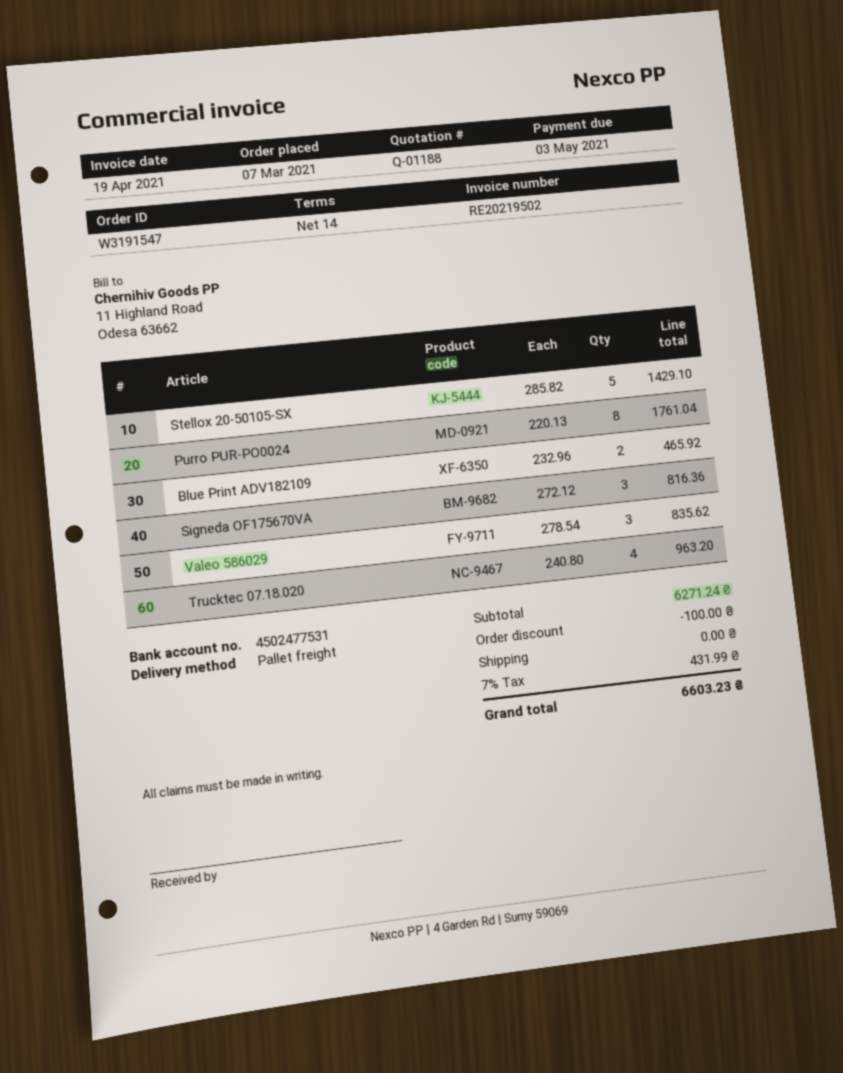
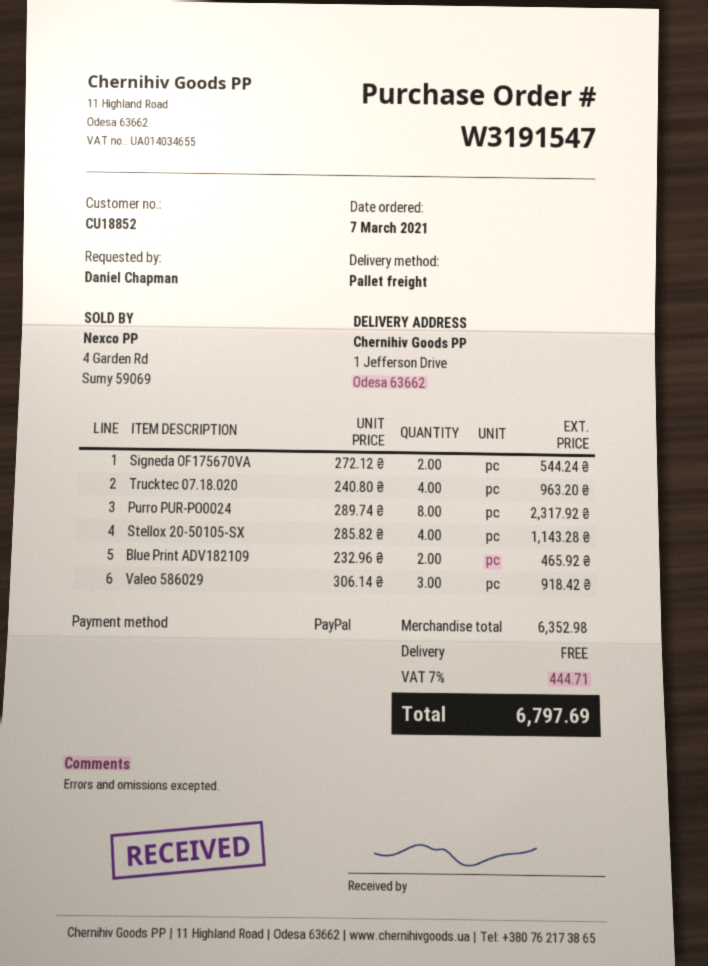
Stellox 20-50105-SX: 5 x 285.82 = 1429.10 -> 4 x 285.82 = 1143.28
Purro PUR-PO0024: 8 x 220.13 = 1761.04 -> 8 x 289.74 = 2317.92
Signeda OF175670VA: 3 x 272.12 = 816.36 -> 2 x 272.12 = 544.24
Valeo 586029: 3 x 278.54 = 835.62 -> 3 x 306.14 = 918.42
subtotal: 6271.24 -> 6352.98
discount: 100.00 -> none
tax: 7% = 431.99 -> 7% = 444.71
total: 6603.23 -> 6797.69

